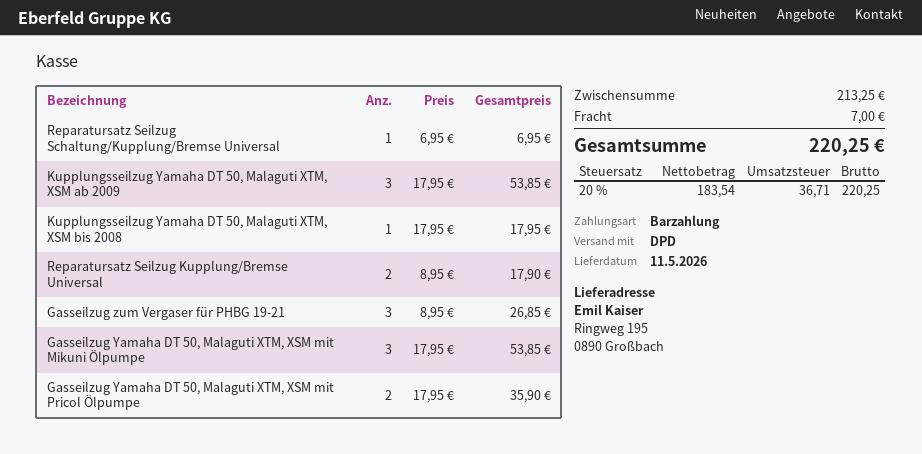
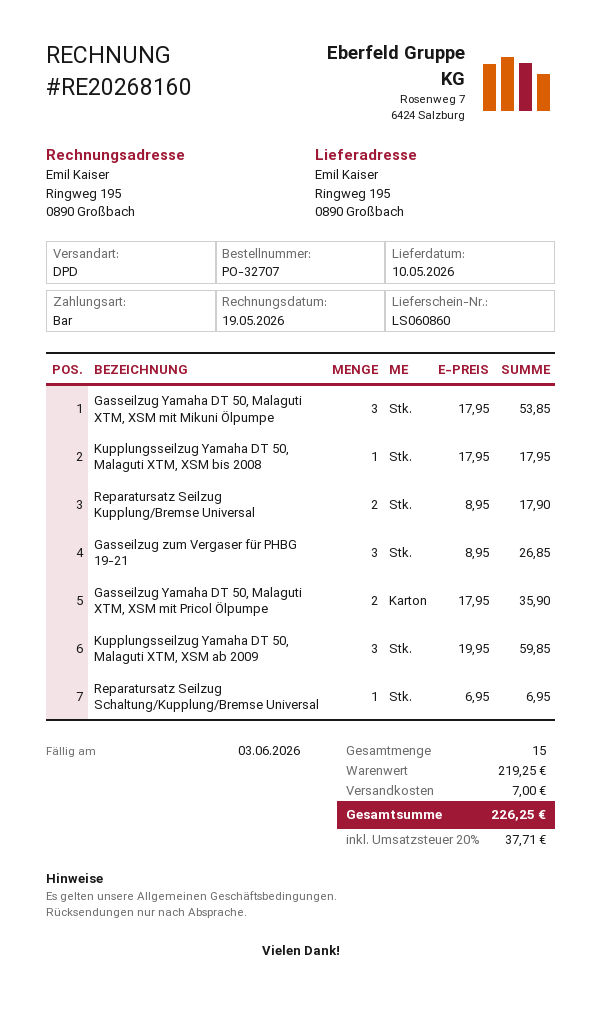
delivery date: 2026-05-11 -> 2026-05-10
Kupplungsseilzug Yamaha DT 50, Malaguti XTM, XSM ab 2009: 3 x 17.95 = 53.85 -> 3 x 19.95 = 59.85
subtotal: 213.25 -> 219.25
tax: 20% = 36.71 -> 20% = 37.71
total: 220.25 -> 226.25

